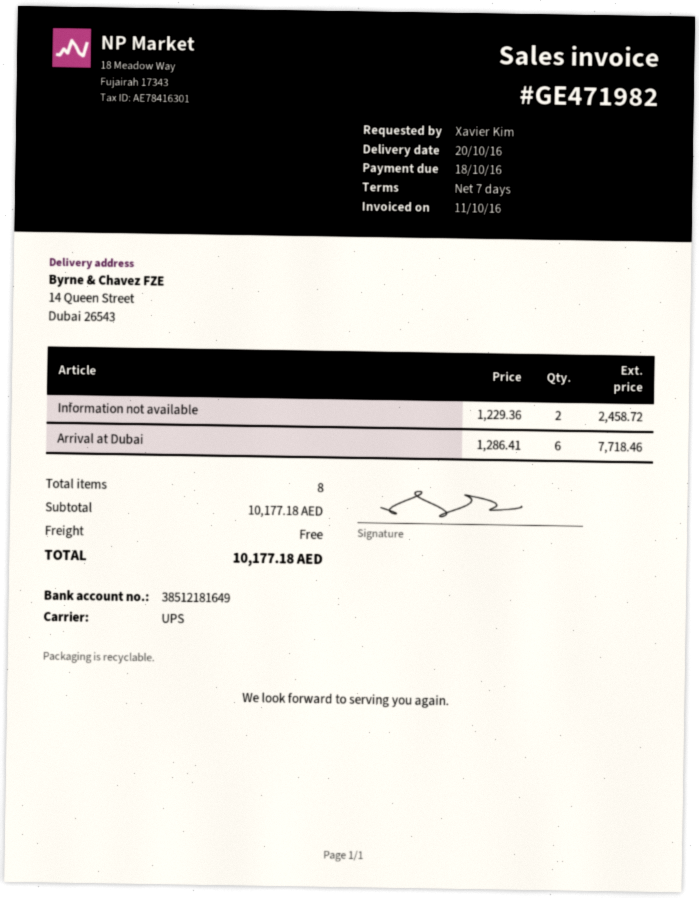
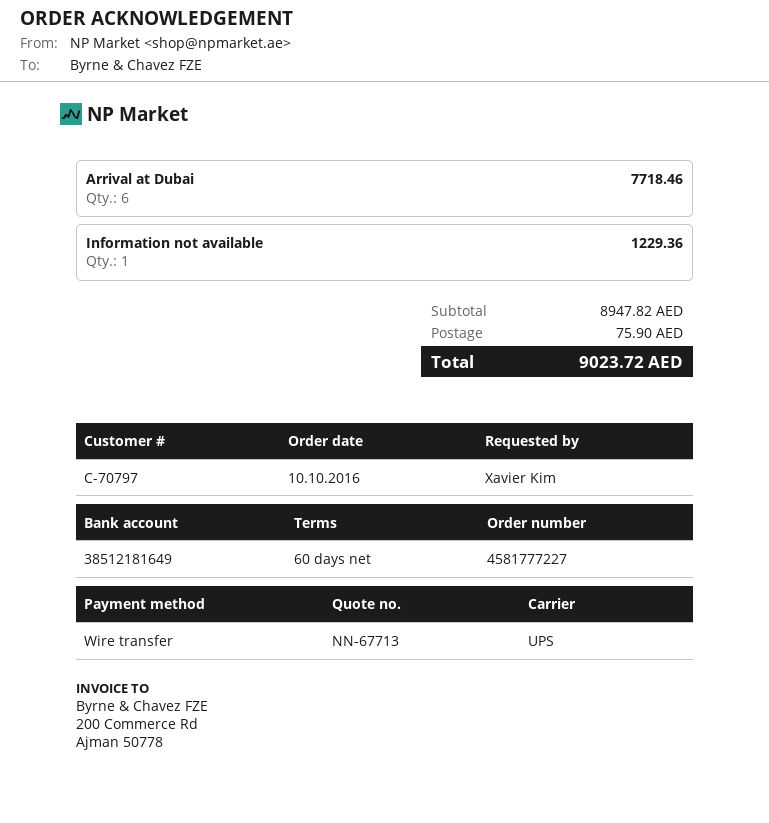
payment terms: 7 days -> 60 days
Information not available: 2 for 2458.72 -> 1 for 1229.36
subtotal: 10177.18 -> 8947.82
shipping: 0.00 -> 75.90
total: 10177.18 -> 9023.72

